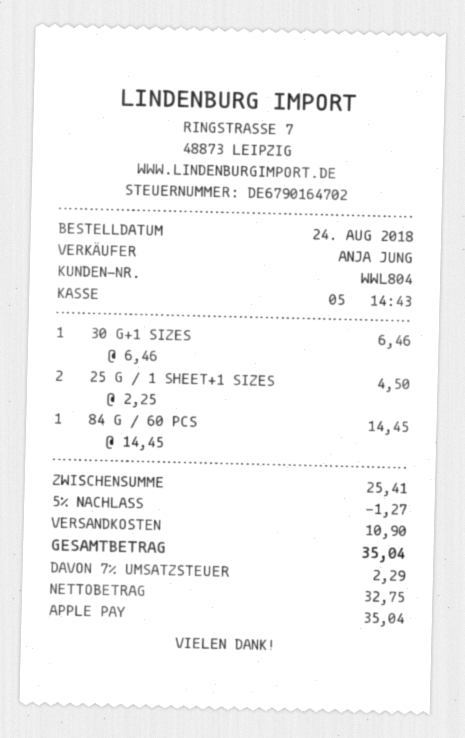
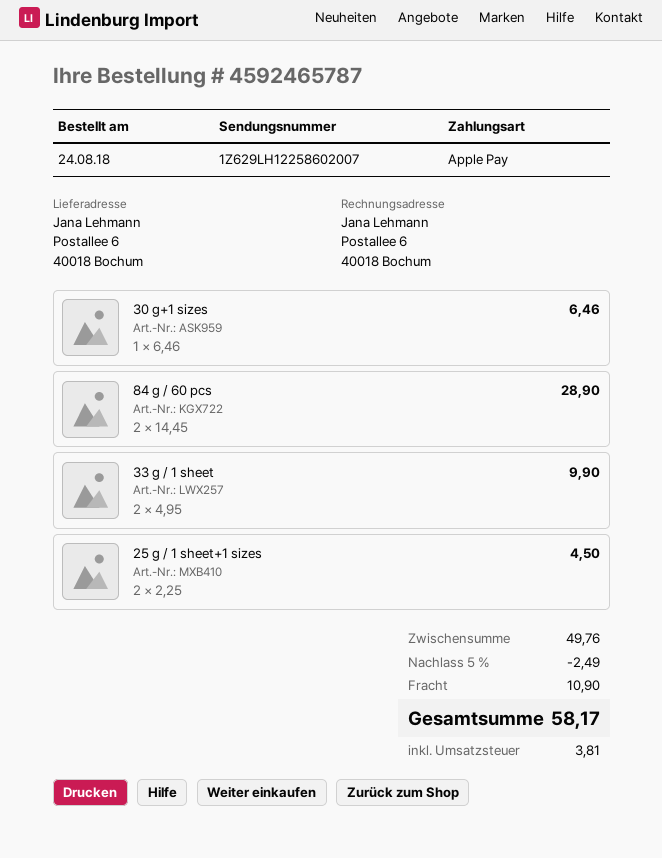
84 G / 60 PCS: 1 x 14.45 = 14.45 -> 2 x 14.45 = 28.90
33 g / 1 sheet: none -> 2 x 4.95 = 9.90
subtotal: 25.41 -> 49.76
discount: 5% = 1.27 -> 5% = 2.49
tax: 2.29 -> 3.81
total: 35.04 -> 58.17

